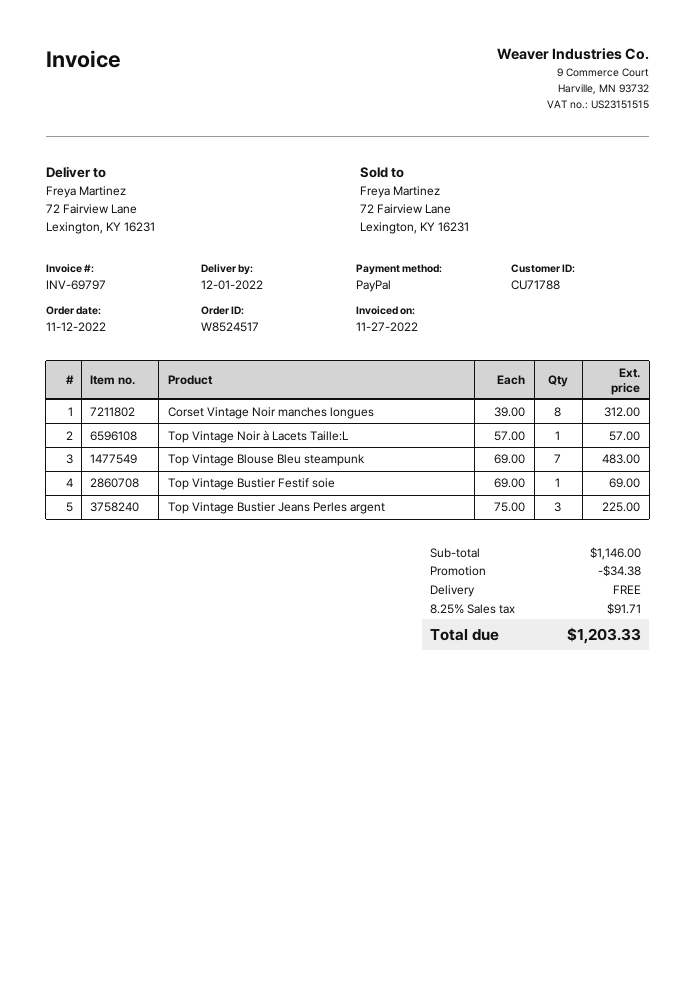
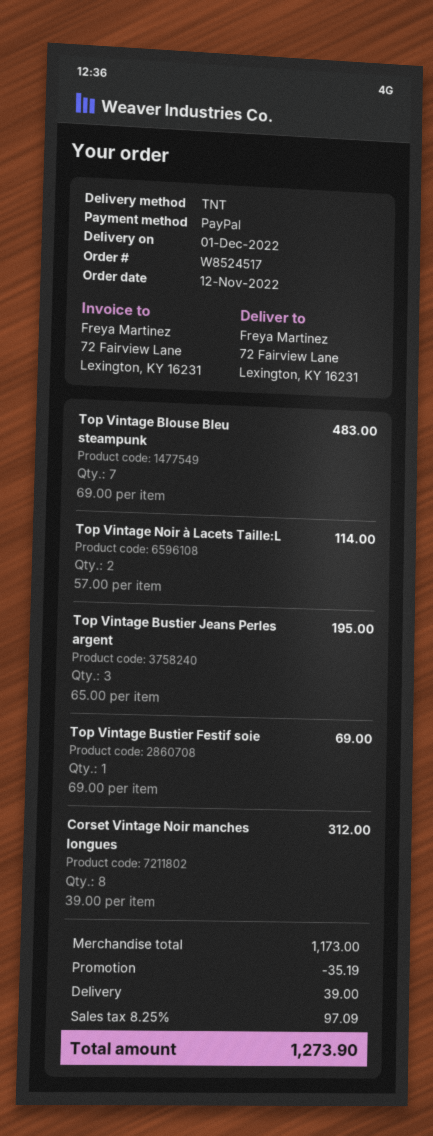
Top Vintage Noir à Lacets Taille:L: 1 x 57.00 = 57.00 -> 2 x 57.00 = 114.00
Top Vintage Bustier Jeans Perles argent: 3 x 75.00 = 225.00 -> 3 x 65.00 = 195.00
subtotal: 1146.00 -> 1173.00
discount: 34.38 -> 35.19
shipping: 0.00 -> 39.00
tax: 8.25% = 91.71 -> 8.25% = 97.09
total: 1203.33 -> 1273.90

